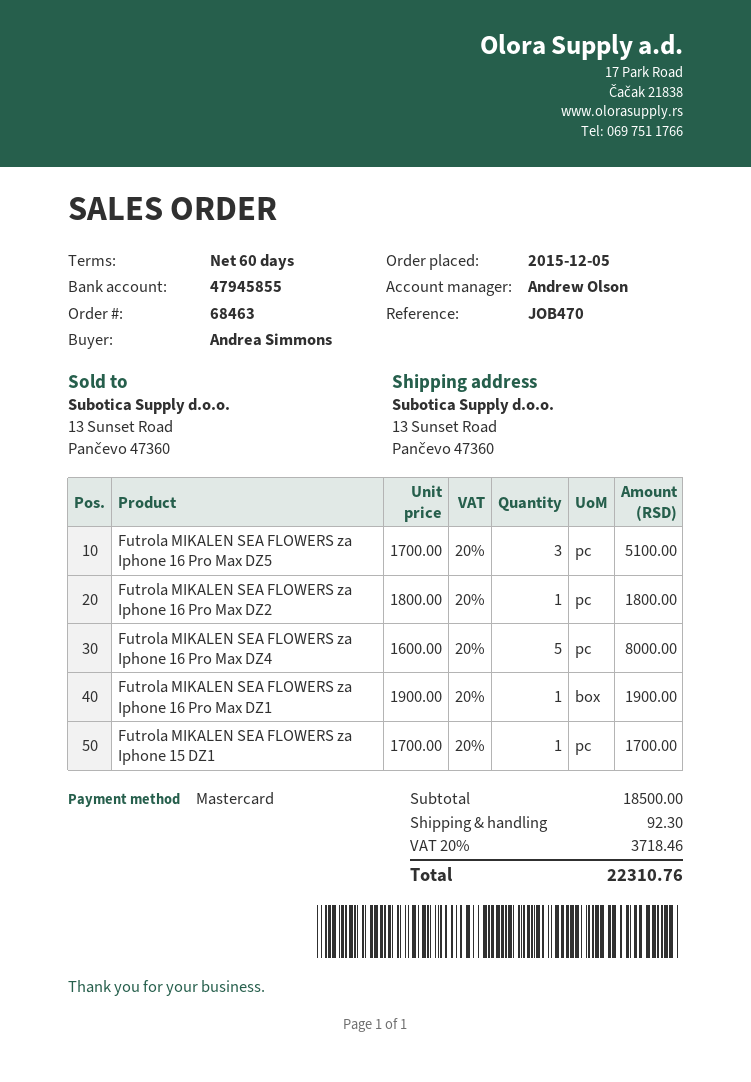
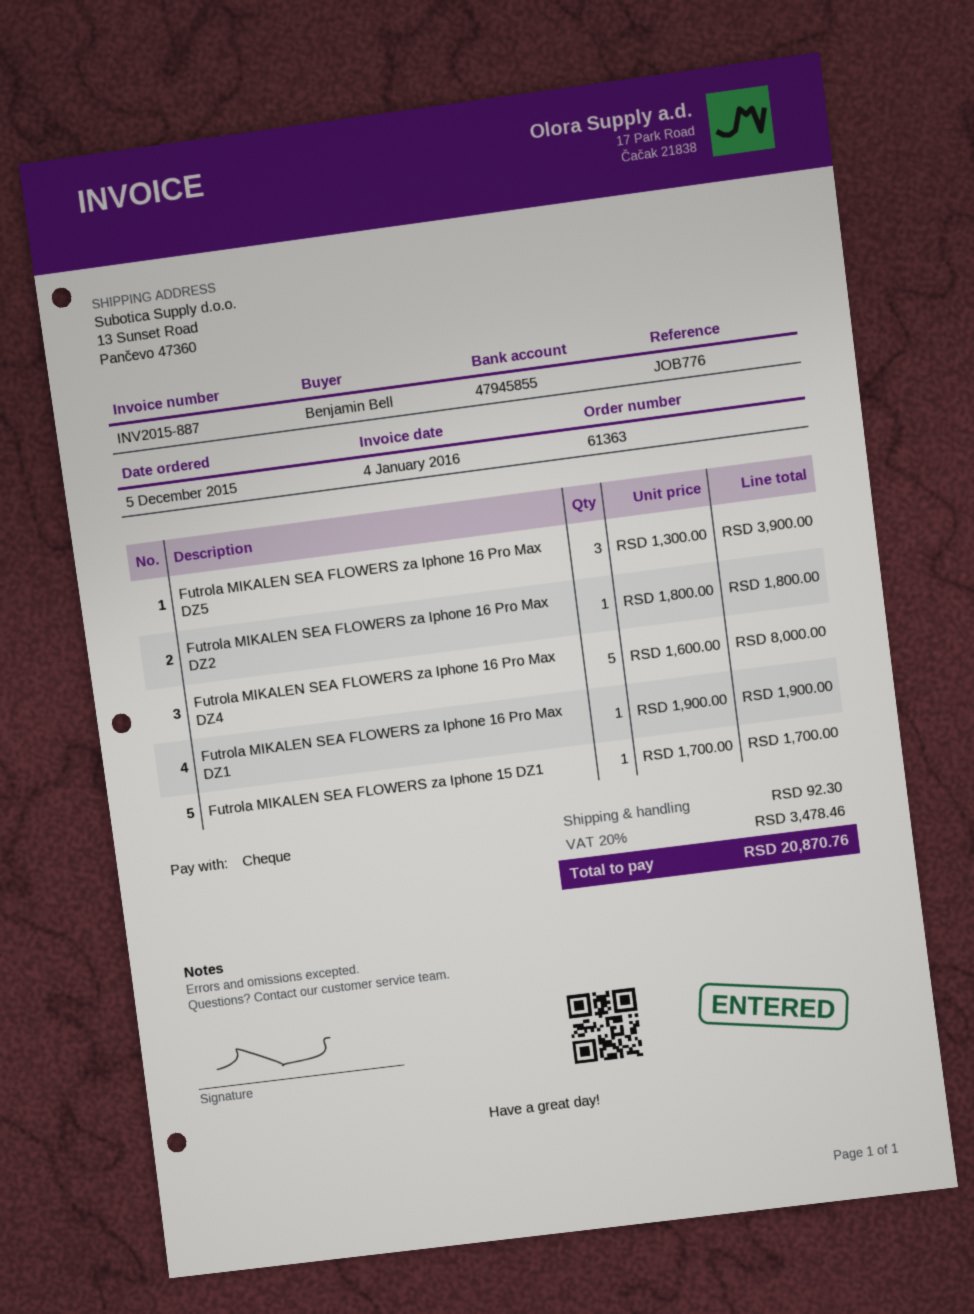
order number: 68463 -> 61363
reference: JOB470 -> JOB776
ordered by: Andrea Simmons -> Benjamin Bell
payment method: Mastercard -> cheque
Futrola MIKALEN SEA FLOWERS za Iphone 16 Pro Max DZ5: 3 x 1700.00 = 5100.00 -> 3 x 1300.00 = 3900.00
tax: 20% = 3718.46 -> 20% = 3478.46
total: 22310.76 -> 20870.76

